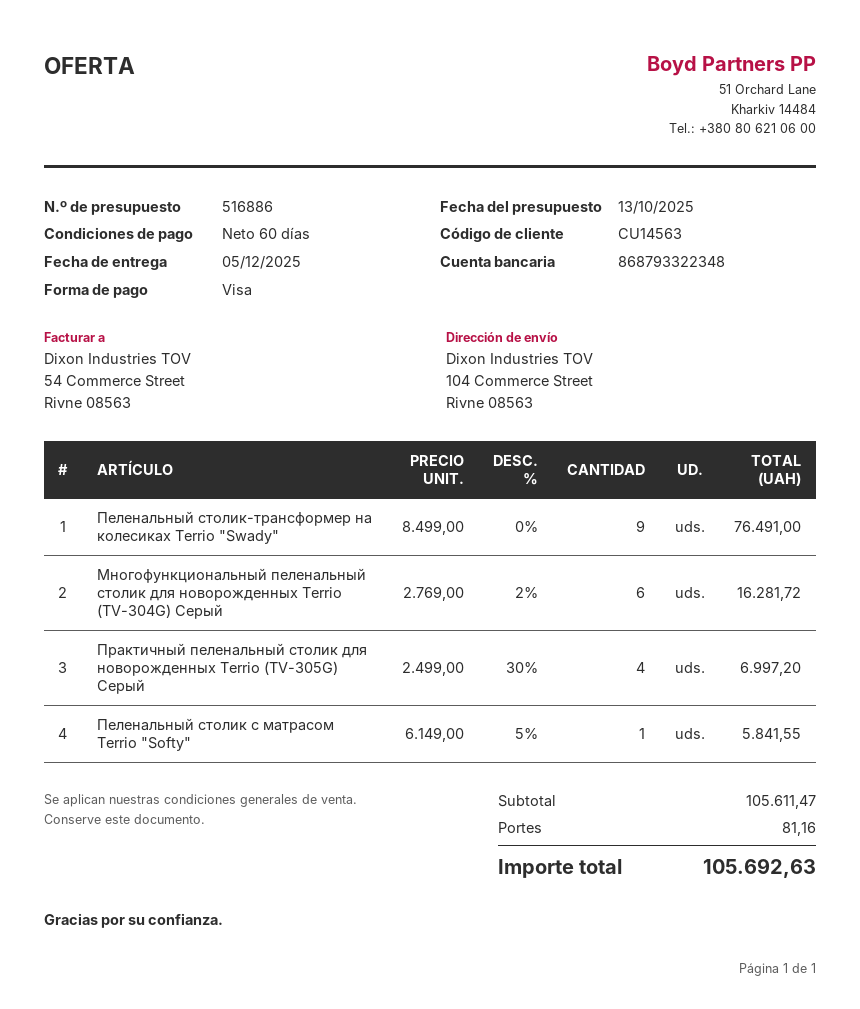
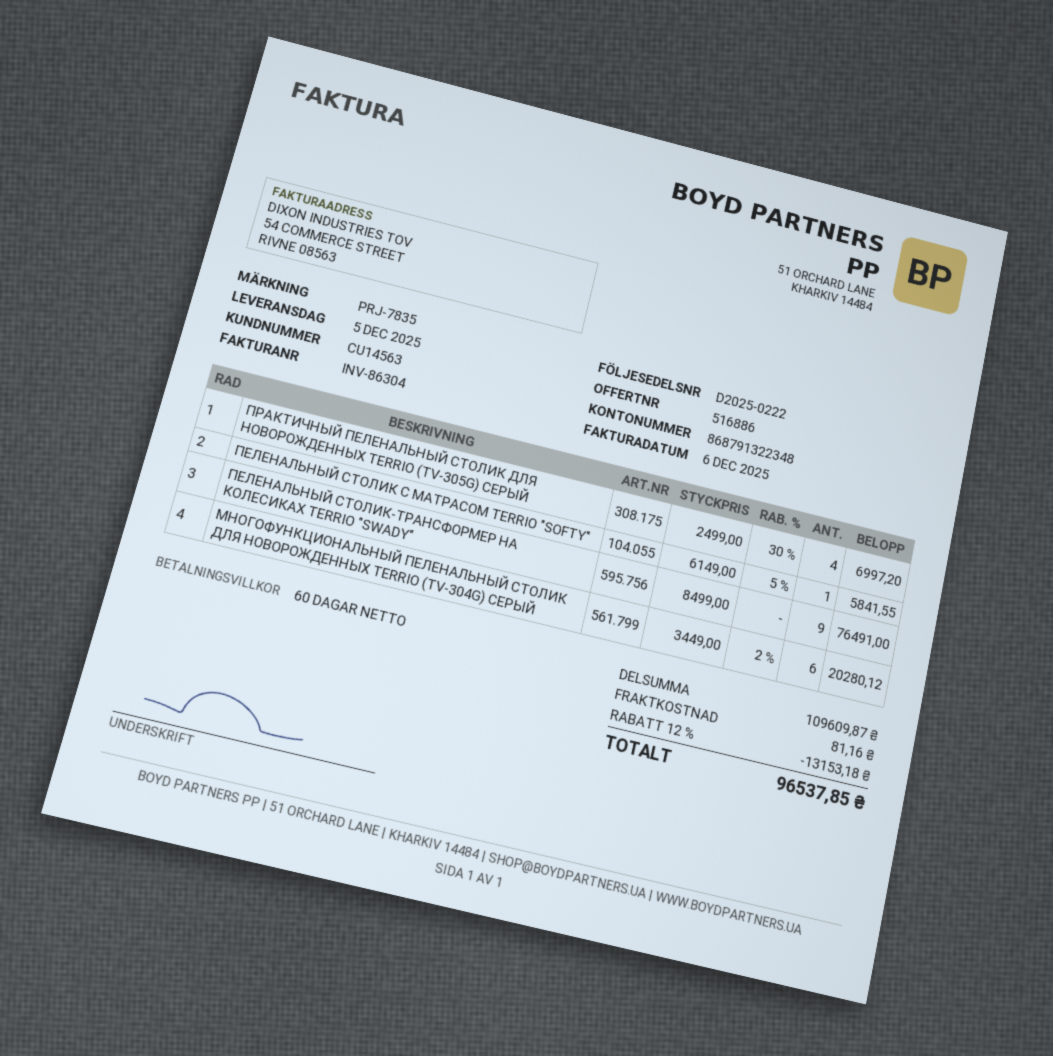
bank account: 868793322348 -> 868791322348
Многофункциональный пеленальный столик для новорожденных Terrio (TV-304G) Серый: 6 x 2769.00 - 2% = 16281.72 -> 6 x 3449.00 - 2% = 20280.12
subtotal: 105611.47 -> 109609.87
discount: none -> 12% = 13153.18
total: 105692.63 -> 96537.85

